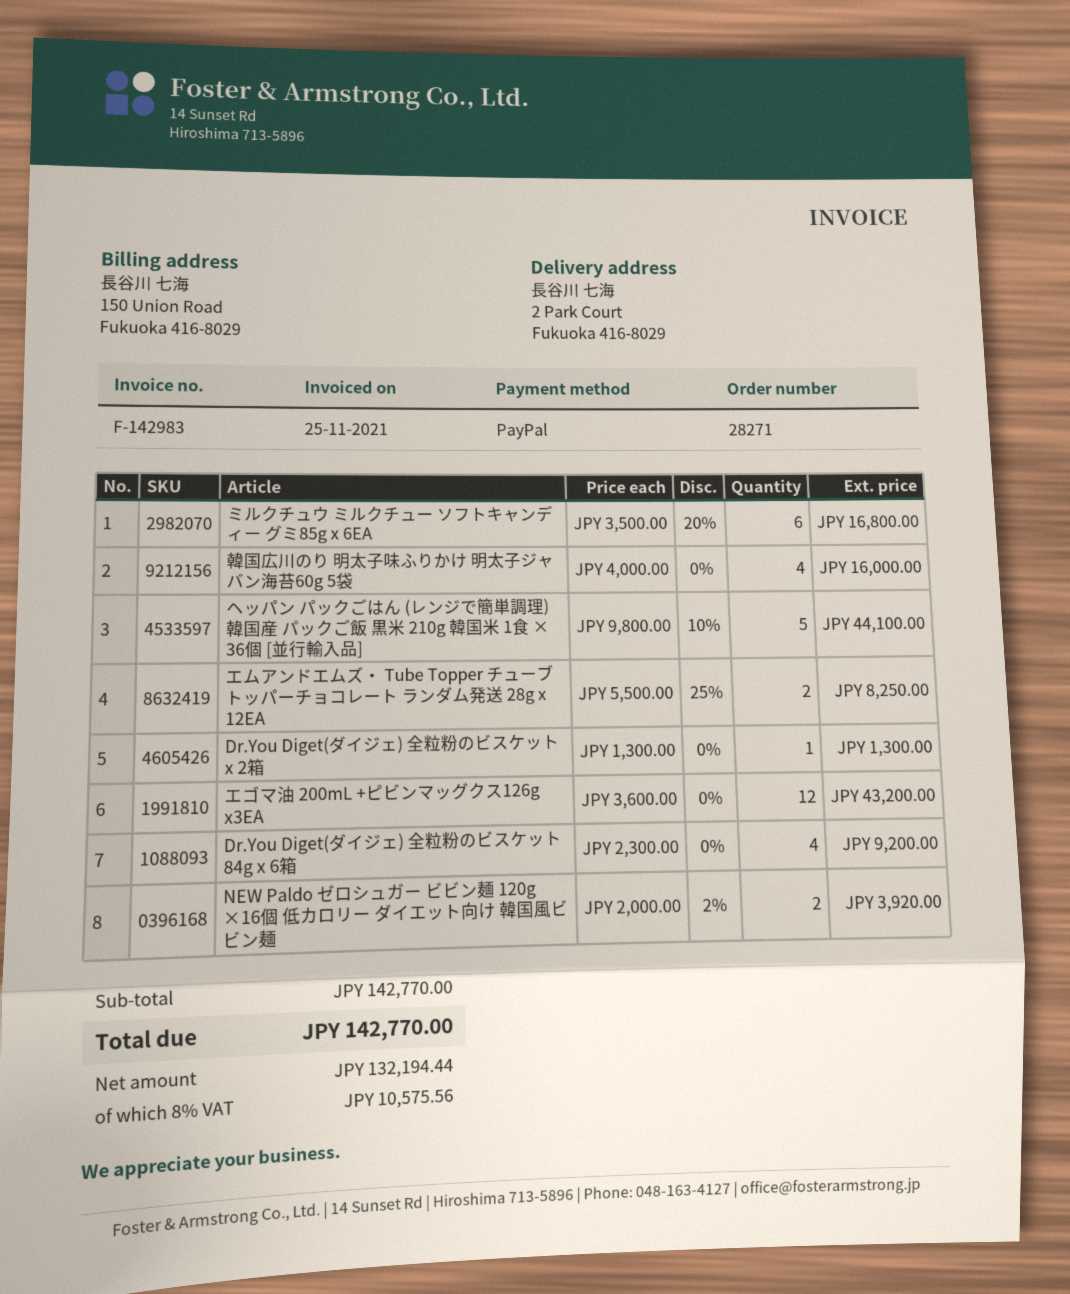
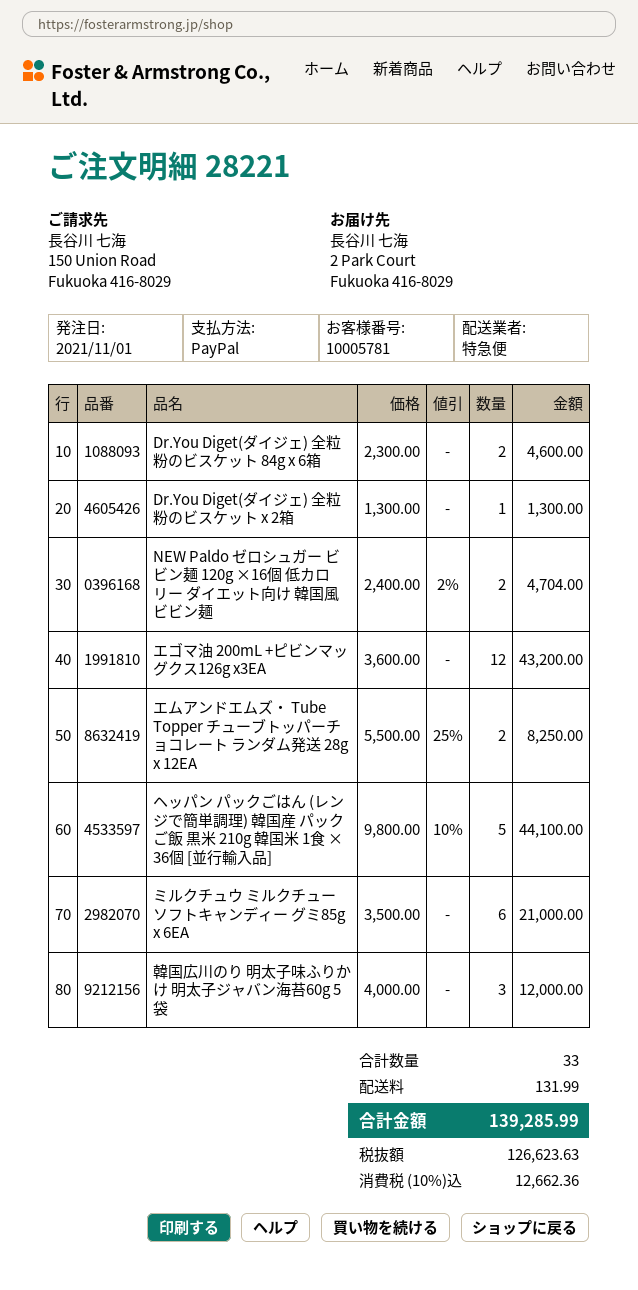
order number: 28271 -> 28221
ミルクチュウ ミルクチュー ソフトキャンディー グミ85g x 6EA: 6 x 3500.00 - 20% = 16800.00 -> 6 x 3500.00 = 21000.00
韓国広川のり 明太子味ふりかけ 明太子ジャバン海苔60g 5袋: 4 x 4000.00 = 16000.00 -> 3 x 4000.00 = 12000.00
Dr.You Diget(ダイジェ) 全粒粉のビスケット 84g x 6箱: 4 x 2300.00 = 9200.00 -> 2 x 2300.00 = 4600.00
NEW Paldo ゼロシュガー ビビン麺 120g ×16個 低カロリー ダイエット向け 韓国風ビビン麺: 2 x 2000.00 - 2% = 3920.00 -> 2 x 2400.00 - 2% = 4704.00
shipping: none -> 131.99
net: 132194.44 -> 126623.63
tax: 8% = 10575.56 -> 10% = 12662.36
total: 142770.00 -> 139285.99

